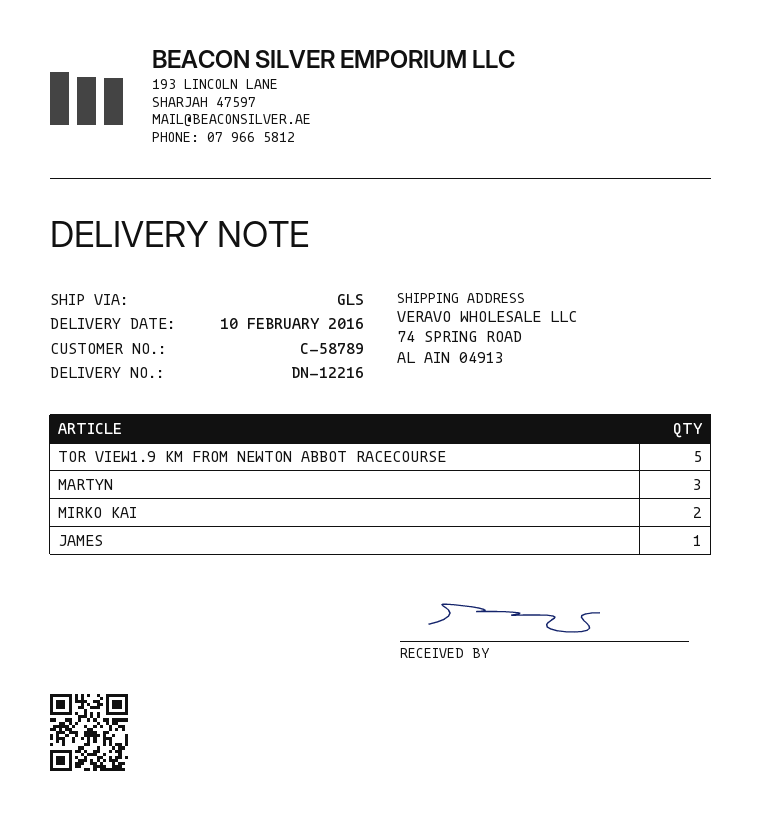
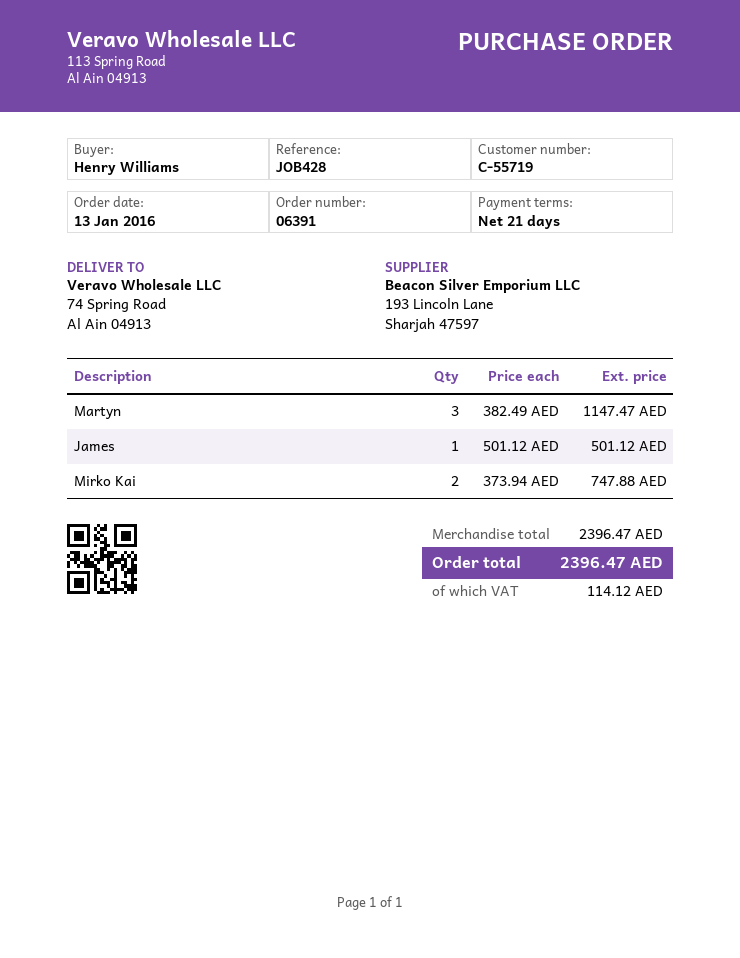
customer number: C-58789 -> C-55719
TOR VIEW1.9 KM FROM NEWTON ABBOT RACECOURSE: 5 -> none

